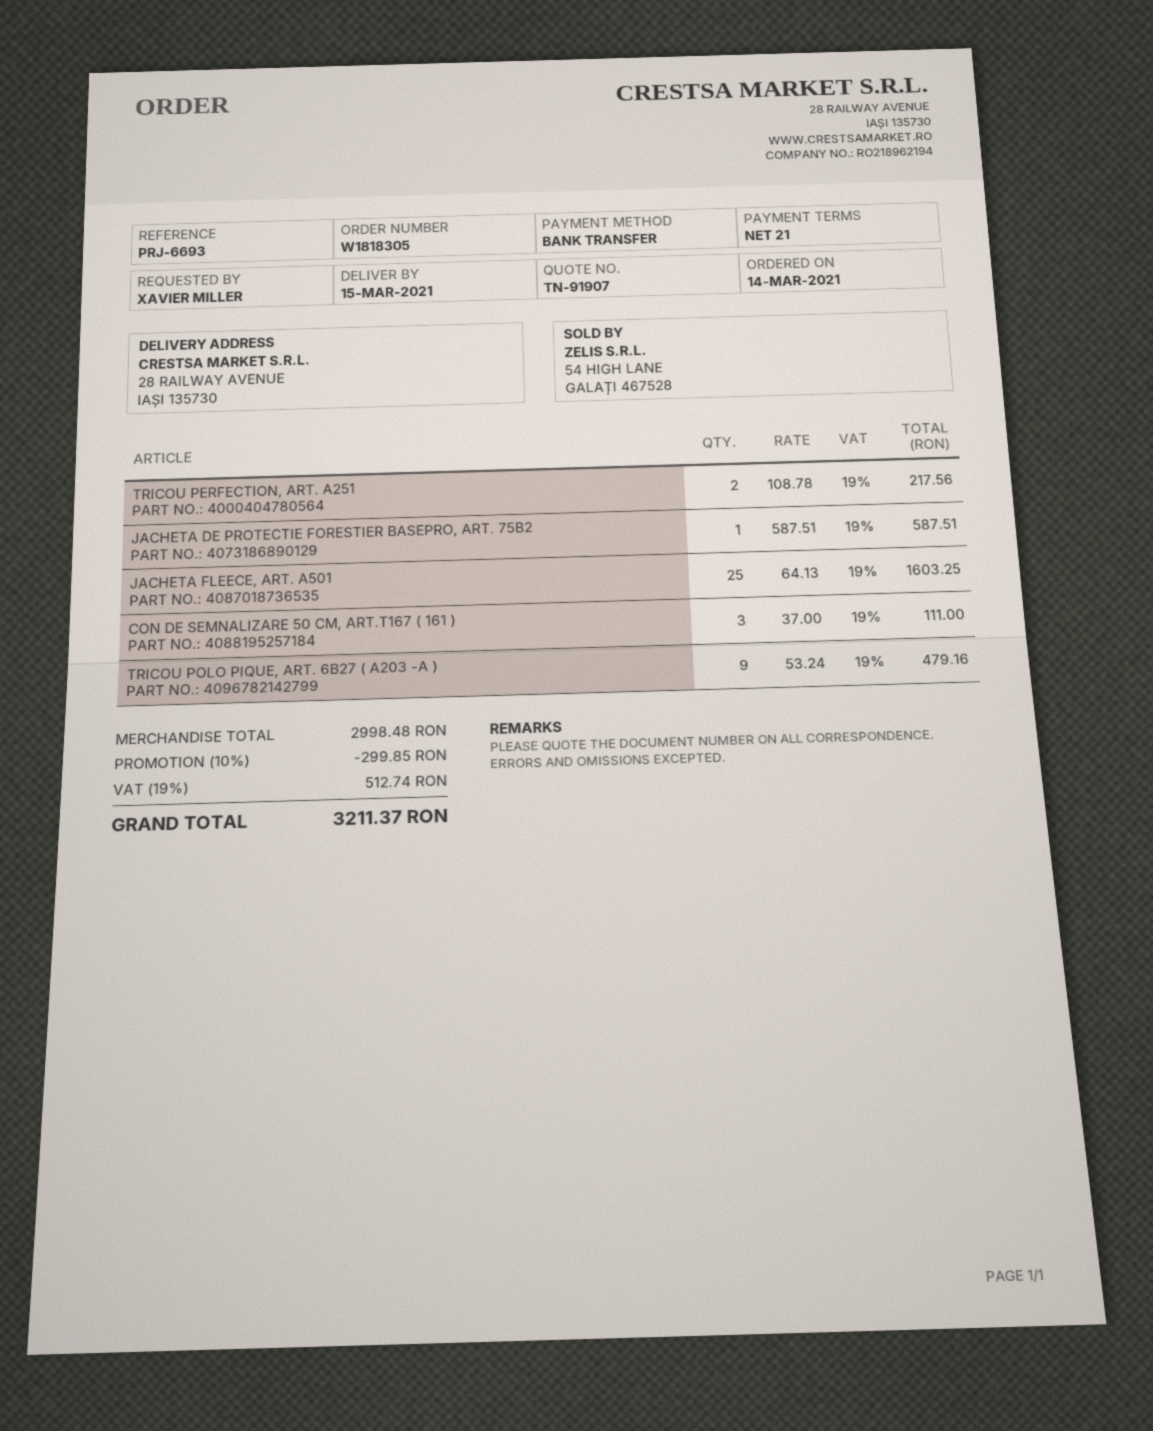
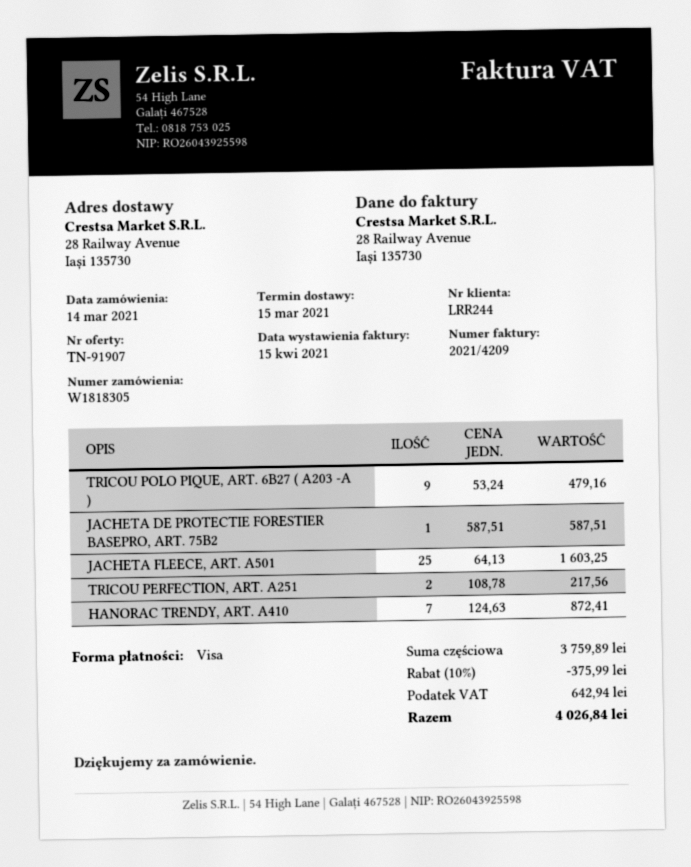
payment method: bank transfer -> Visa
CON DE SEMNALIZARE 50 CM, ART.T167 ( 161 ): 3 x 37.00 = 111.00 -> none
HANORAC TRENDY, ART. A410: none -> 7 x 124.63 = 872.41
subtotal: 2998.48 -> 3759.89
discount: 10% = 299.85 -> 10% = 375.99
tax: 512.74 -> 642.94
total: 3211.37 -> 4026.84

